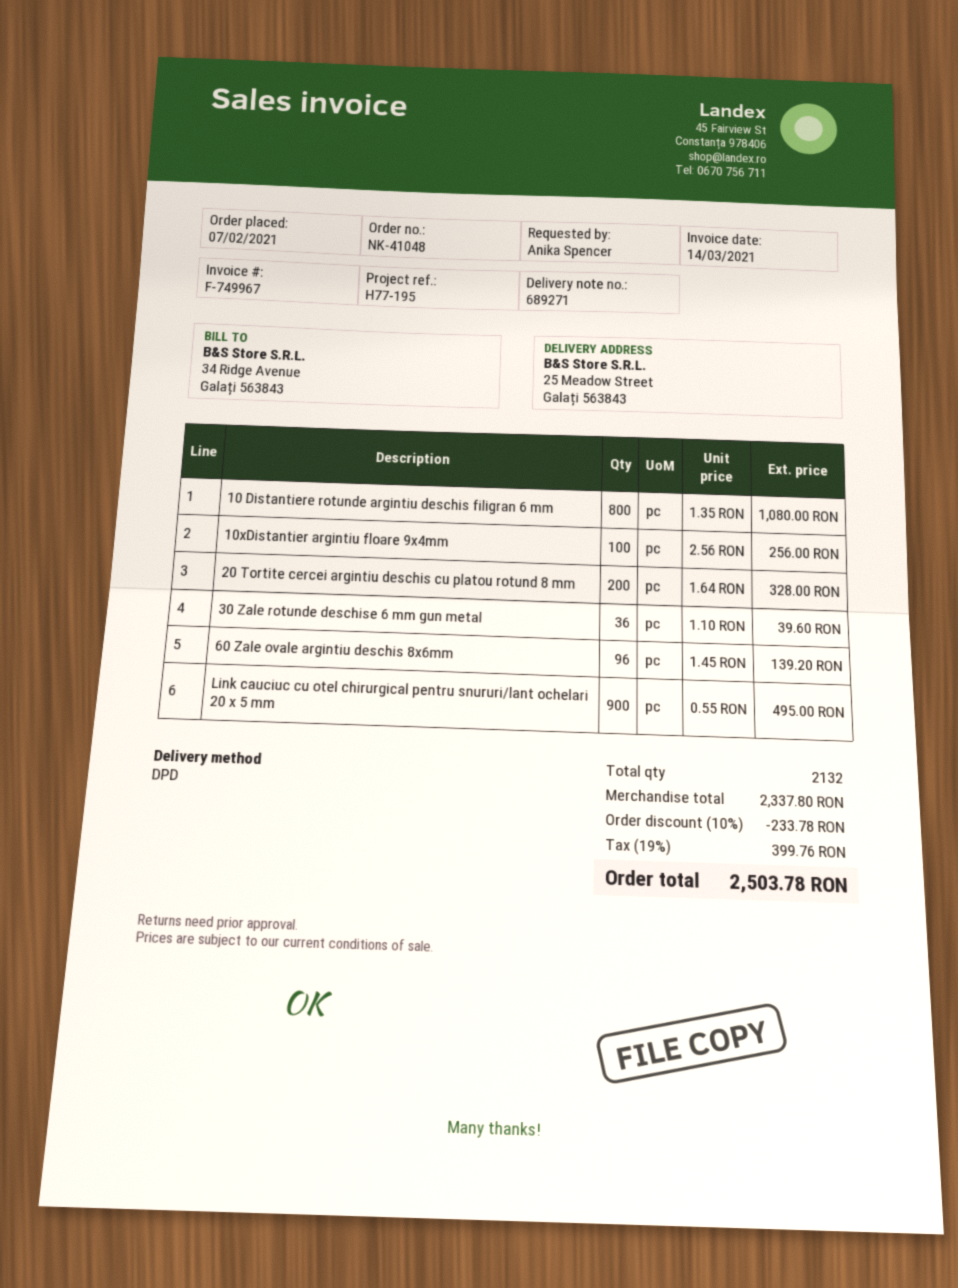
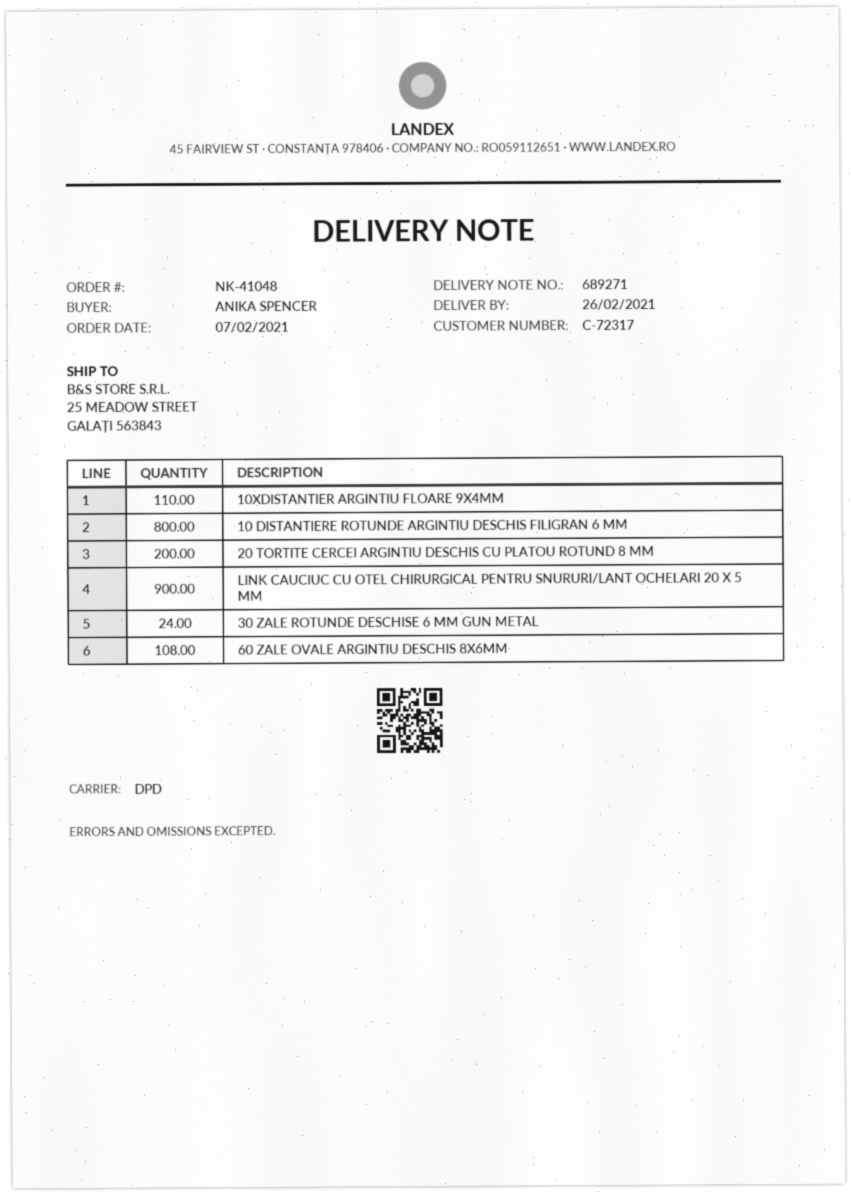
10xDistantier argintiu floare 9x4mm: 100 -> 110
30 Zale rotunde deschise 6 mm gun metal: 36 -> 24
60 Zale ovale argintiu deschis 8x6mm: 96 -> 108

